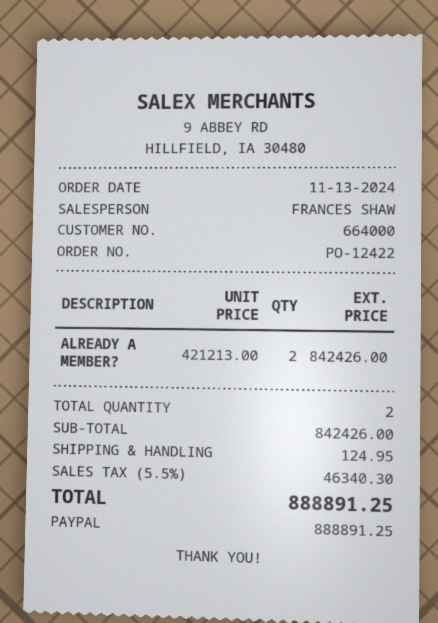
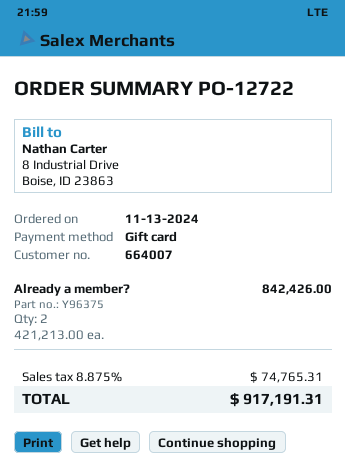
order number: PO-12422 -> PO-12722
customer number: 664000 -> 664007
payment method: PayPal -> gift card
shipping: 124.95 -> none
tax: 5.5% = 46340.30 -> 8.875% = 74765.31
total: 888891.25 -> 917191.31

